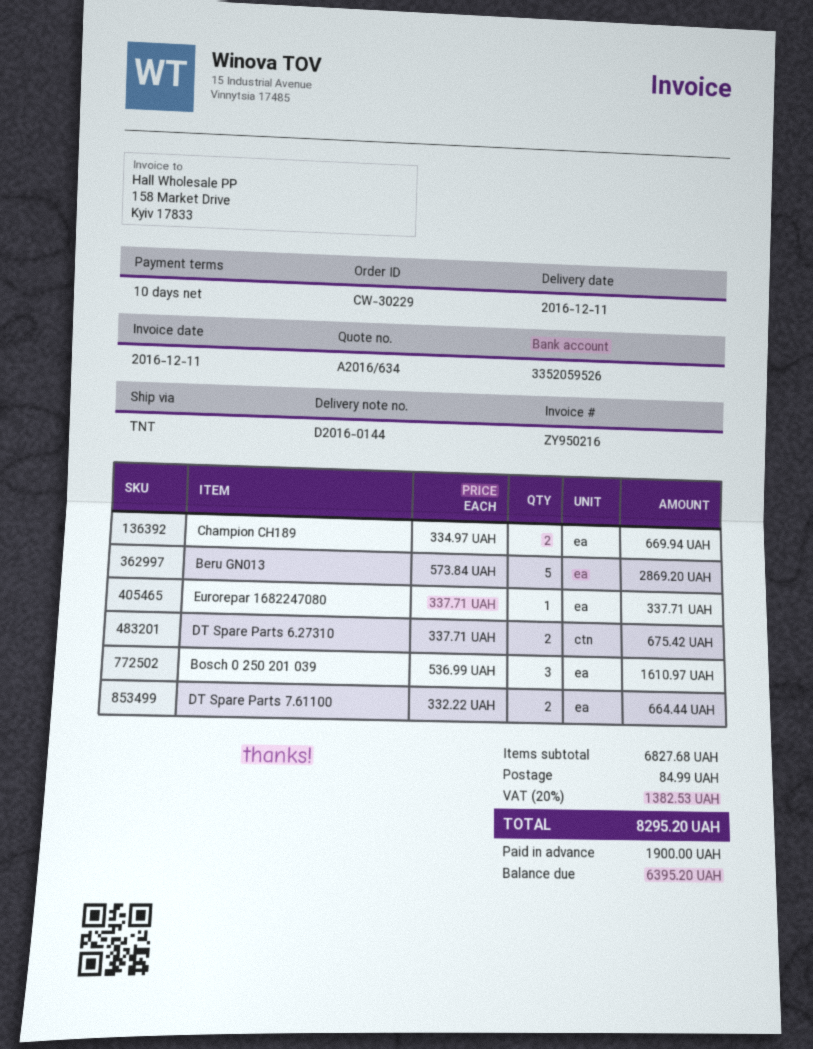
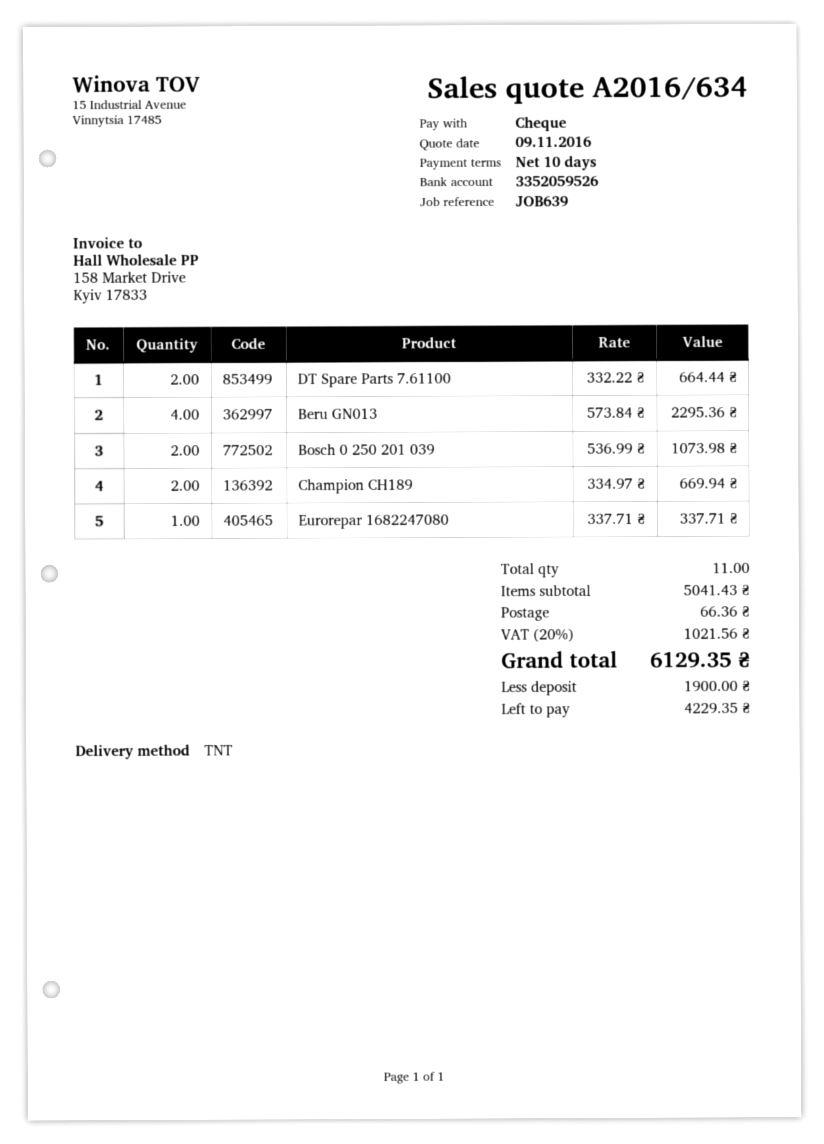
Beru GN013: 5 x 573.84 = 2869.20 -> 4 x 573.84 = 2295.36
DT Spare Parts 6.27310: 2 x 337.71 = 675.42 -> none
Bosch 0 250 201 039: 3 x 536.99 = 1610.97 -> 2 x 536.99 = 1073.98
subtotal: 6827.68 -> 5041.43
shipping: 84.99 -> 66.36
tax: 20% = 1382.53 -> 20% = 1021.56
total: 8295.20 -> 6129.35
balance: 6395.20 -> 4229.35

